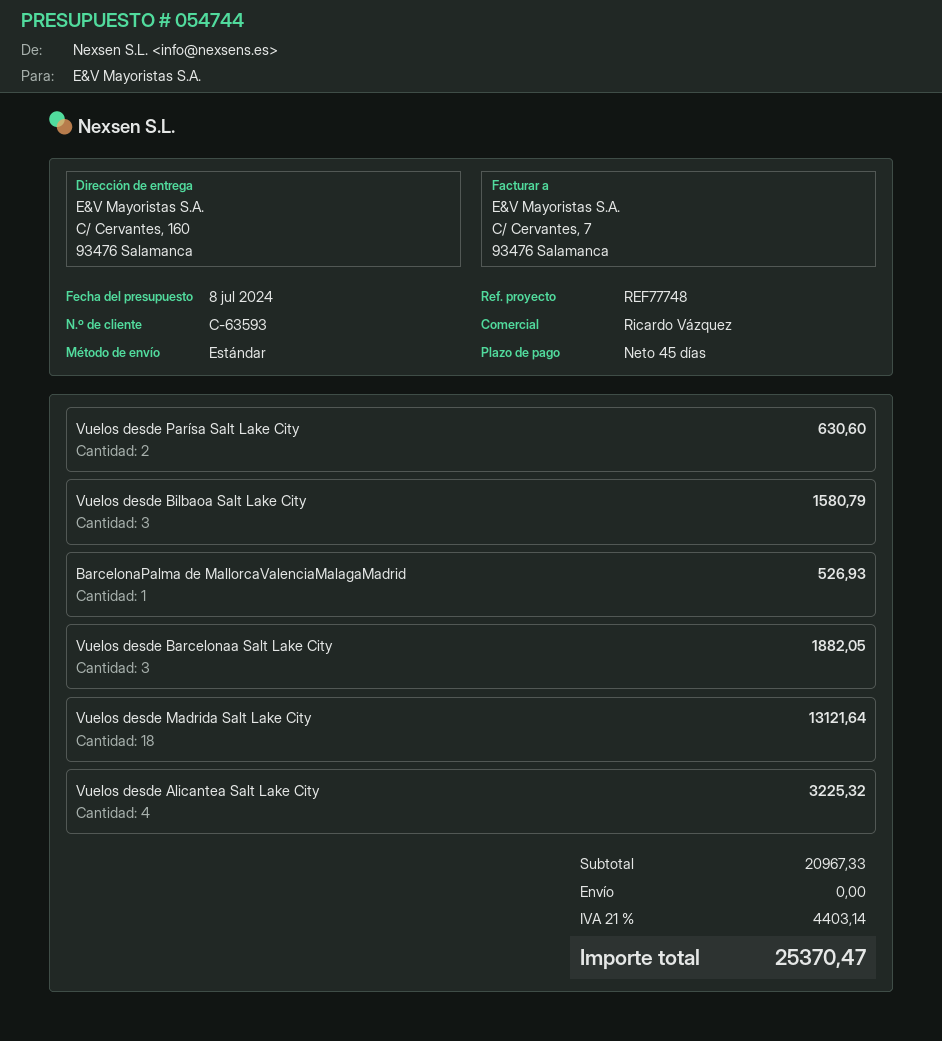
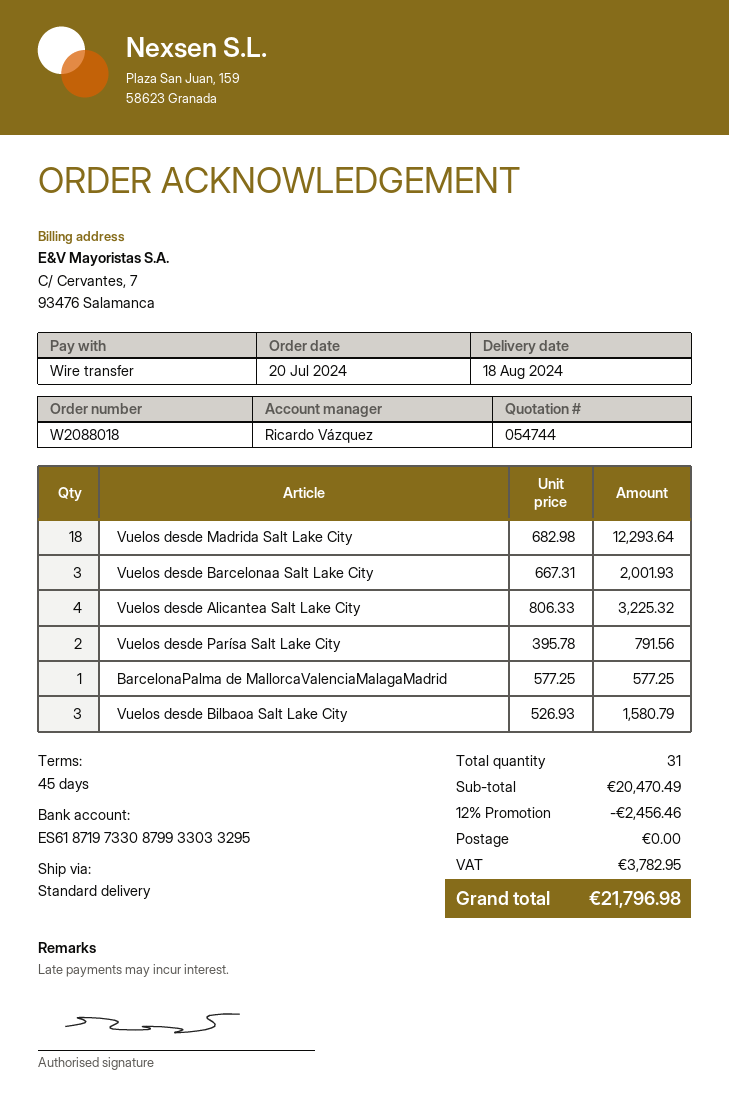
Vuelos desde Parísa Salt Lake City: 2 for 630.60 -> 2 for 791.56
BarcelonaPalma de MallorcaValenciaMalagaMadrid: 1 for 526.93 -> 1 for 577.25
Vuelos desde Barcelonaa Salt Lake City: 3 for 1882.05 -> 3 for 2001.93
Vuelos desde Madrida Salt Lake City: 18 for 13121.64 -> 18 for 12293.64
subtotal: 20967.33 -> 20470.49
discount: none -> 12% = 2456.46
tax: 4403.14 -> 3782.95
total: 25370.47 -> 21796.98

